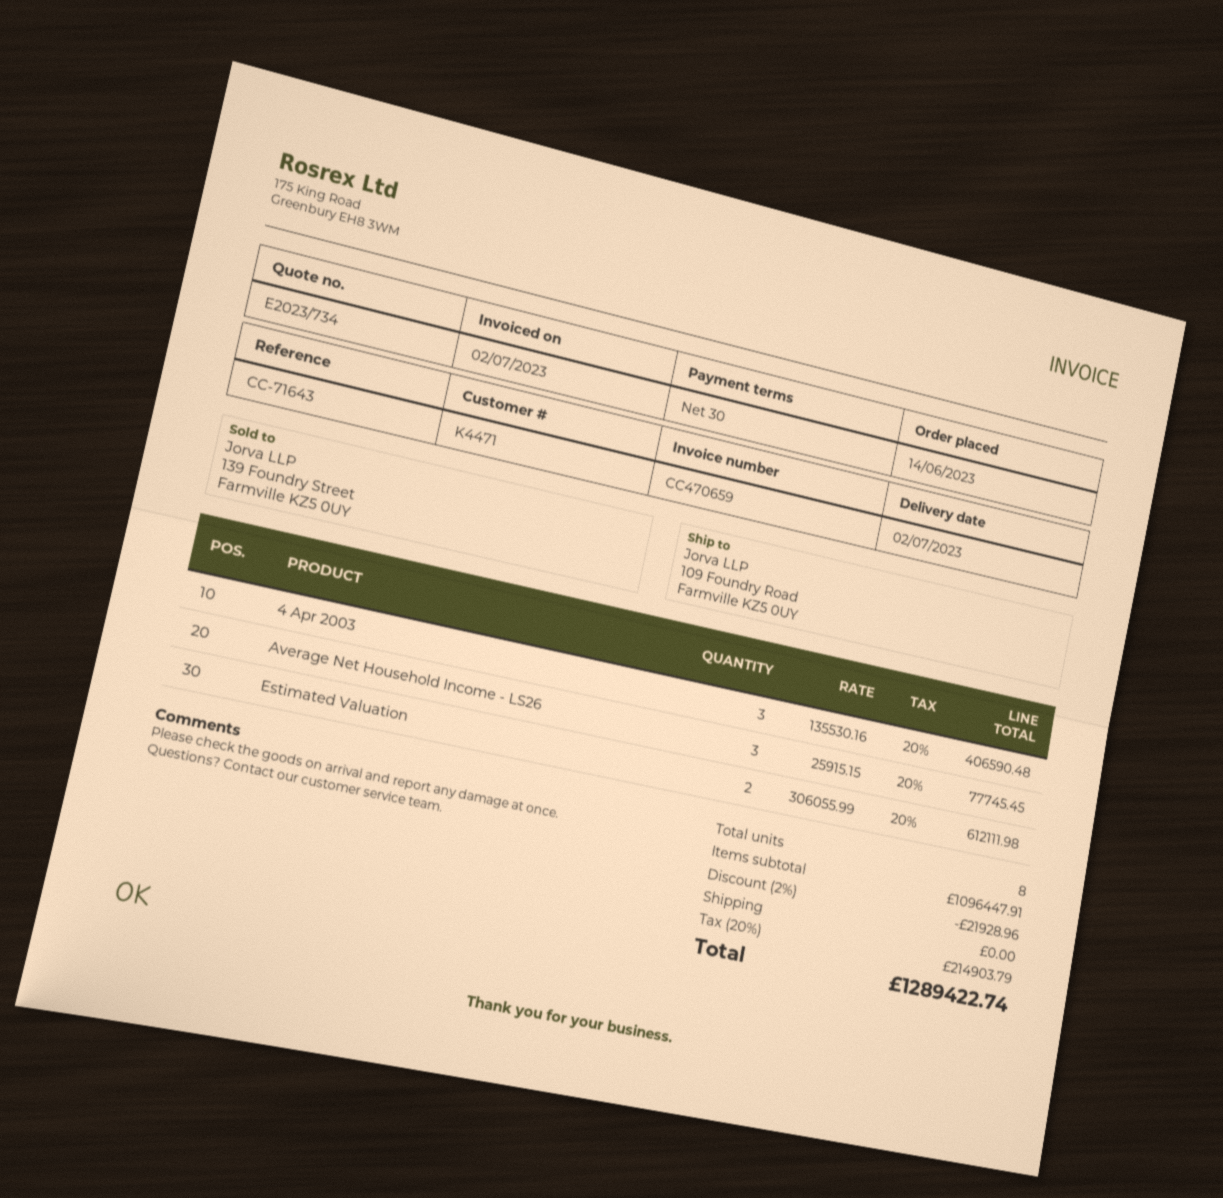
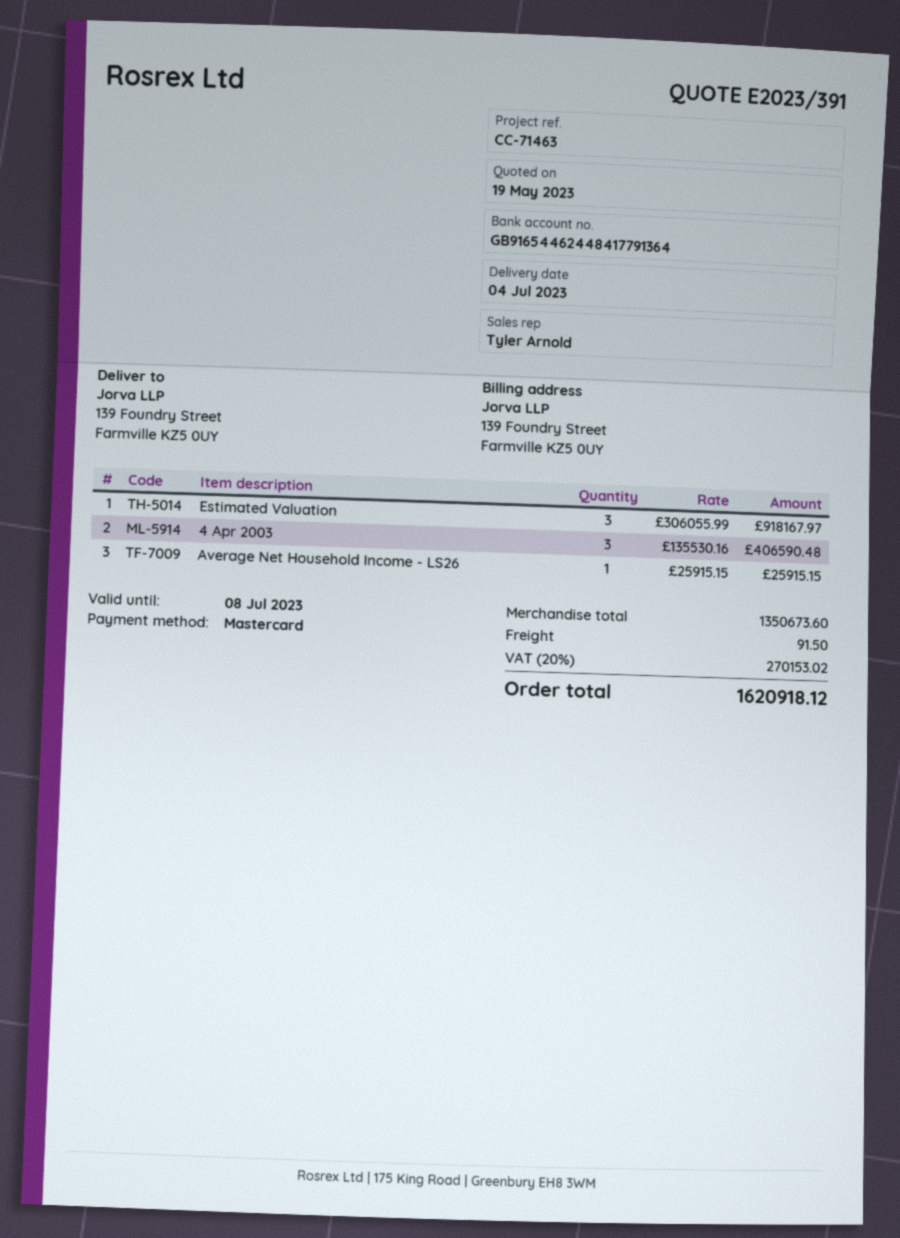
quote number: E2023/734 -> E2023/391
delivery date: 2023-07-02 -> 2023-07-04
reference: CC-71643 -> CC-71463
ship to: 109 Foundry Road, Farmville KZ5 0UY -> 139 Foundry Street, Farmville KZ5 0UY
Average Net Household Income - LS26: 3 x 25915.15 = 77745.45 -> 1 x 25915.15 = 25915.15
Estimated Valuation: 2 x 306055.99 = 612111.98 -> 3 x 306055.99 = 918167.97
subtotal: 1096447.91 -> 1350673.60
discount: 2% = 21928.96 -> none
shipping: 0.00 -> 91.50
tax: 20% = 214903.79 -> 20% = 270153.02
total: 1289422.74 -> 1620918.12

